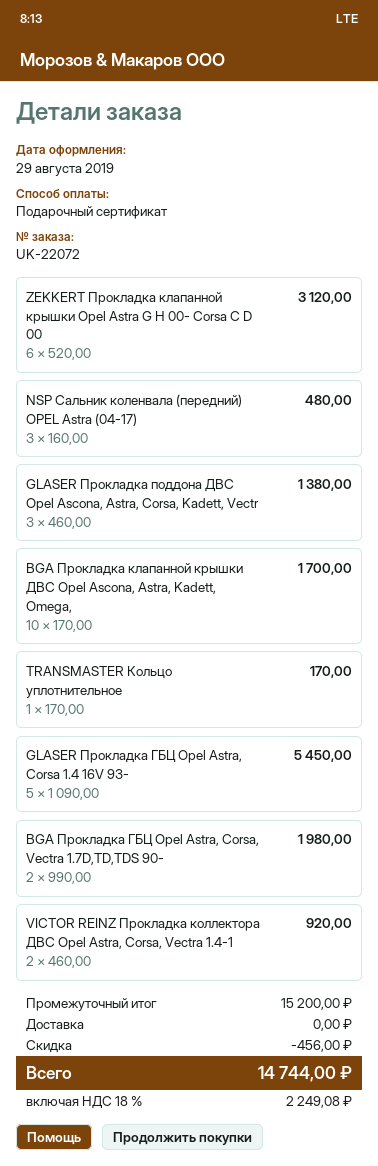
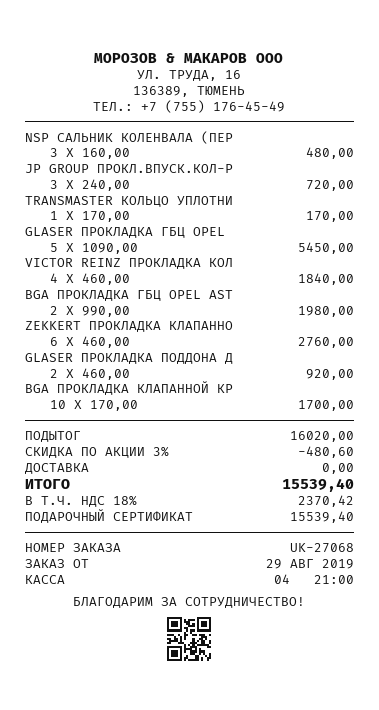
order number: UK-22072 -> UK-27068
ZEKKERT Прокладка клапанной крышки Opel Astra G H 00- Corsa C D 00: 6 x 520.00 = 3120.00 -> 6 x 460.00 = 2760.00
GLASER Прокладка поддона ДВС Opel Ascona, Astra, Corsa, Kadett, Vectr: 3 x 460.00 = 1380.00 -> 2 x 460.00 = 920.00
VICTOR REINZ Прокладка коллектора ДВС Opel Astra, Corsa, Vectra 1.4-1: 2 x 460.00 = 920.00 -> 4 x 460.00 = 1840.00
JP GROUP ПРОКЛ.ВПУСК.КОЛ-Р: none -> 3 x 240.00 = 720.00
subtotal: 15200.00 -> 16020.00
discount: 456.00 -> 480.60
tax: 18% = 2249.08 -> 18% = 2370.42
total: 14744.00 -> 15539.40

